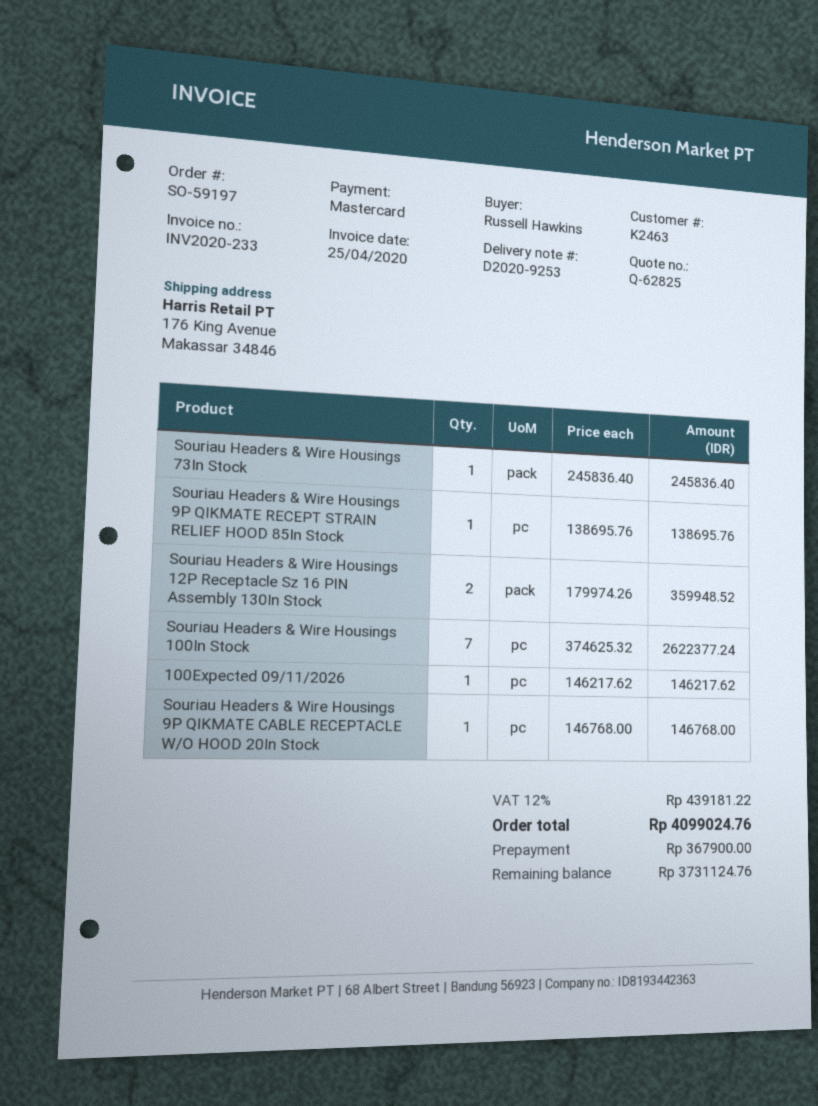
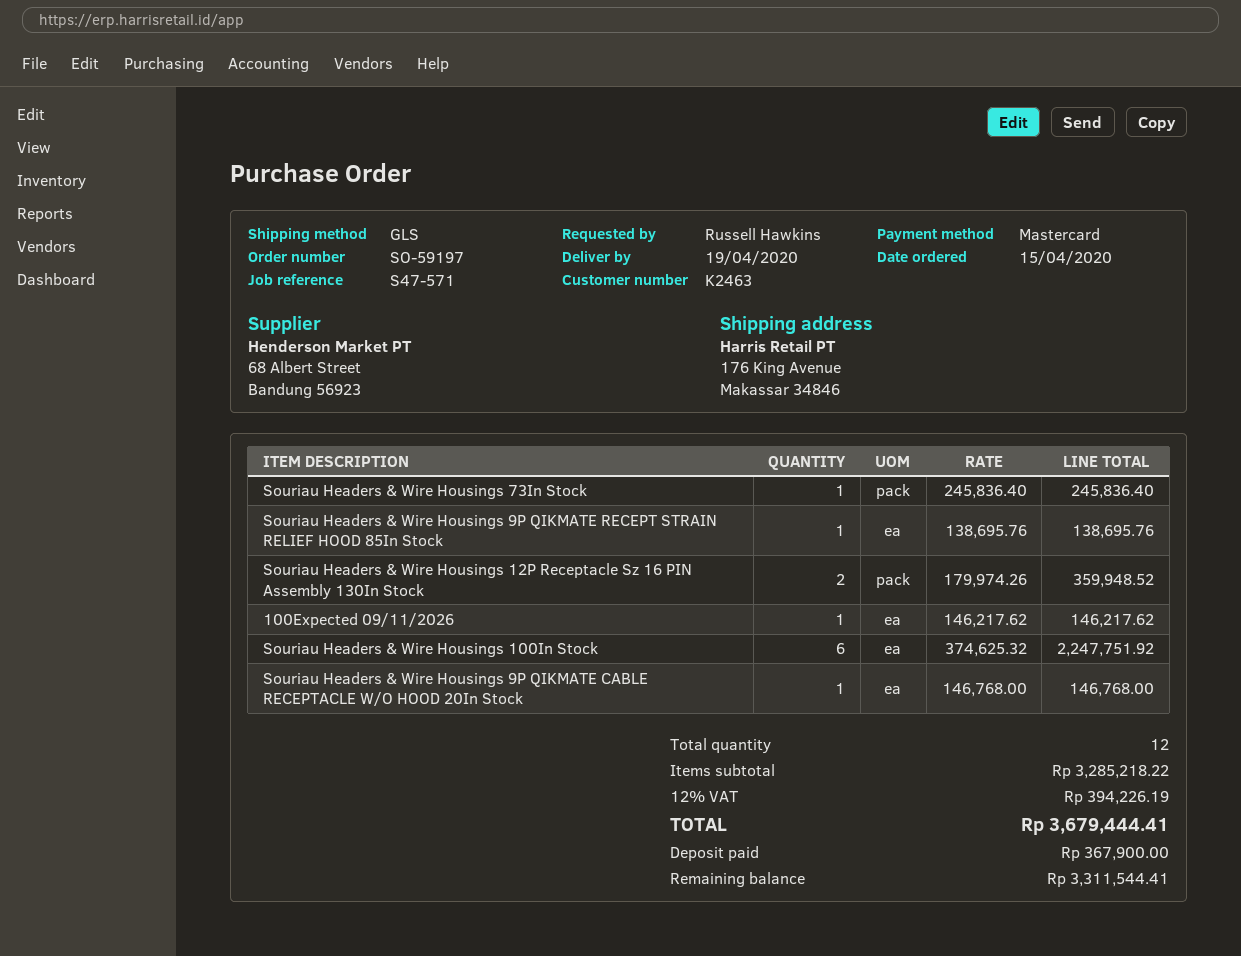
Souriau Headers & Wire Housings 100In Stock: 7 x 374625.32 = 2622377.24 -> 6 x 374625.32 = 2247751.92
tax: 12% = 439181.22 -> 12% = 394226.19
total: 4099024.76 -> 3679444.41
balance: 3731124.76 -> 3311544.41

